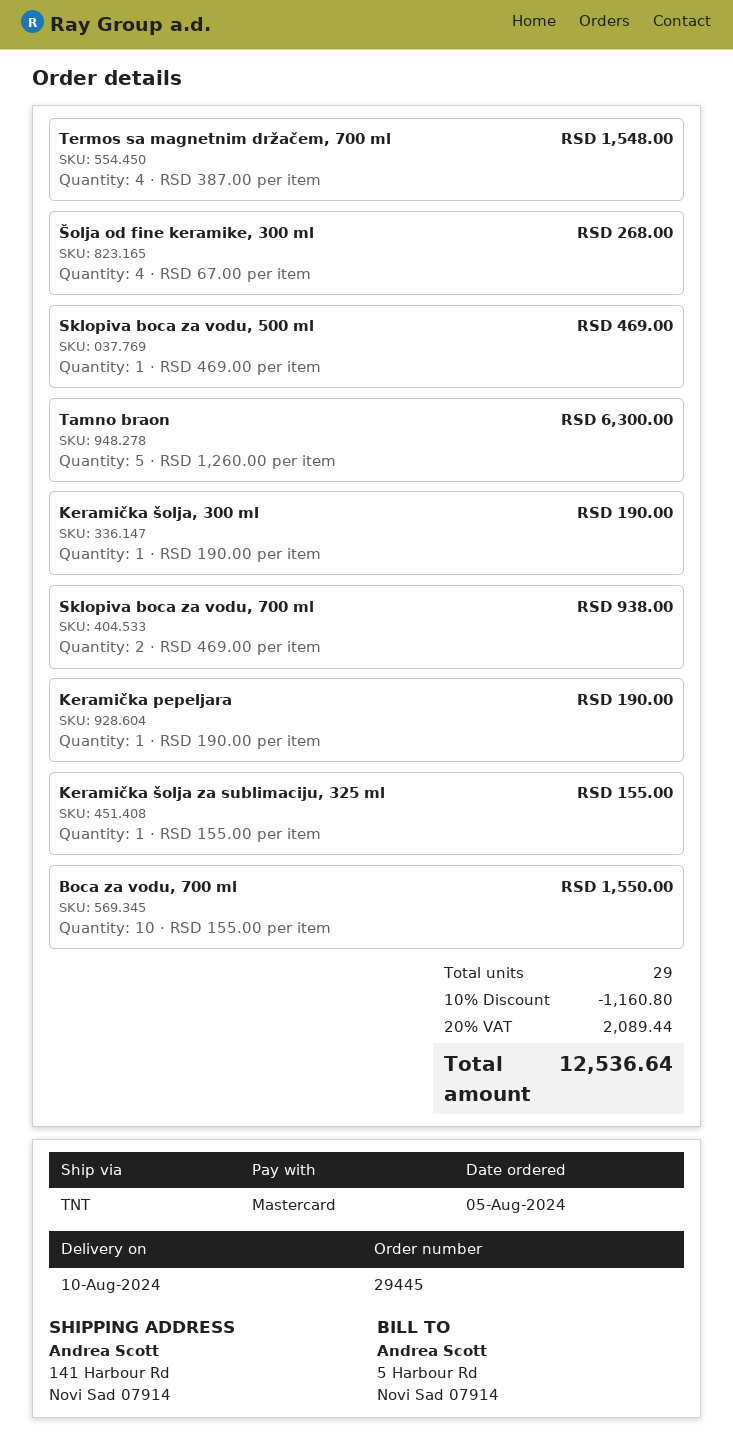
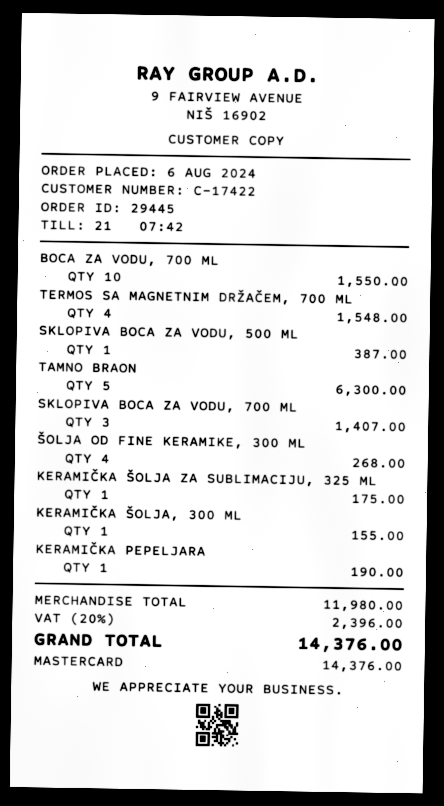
order date: 2024-08-05 -> 2024-08-06
Sklopiva boca za vodu, 500 ml: 1 for 469.00 -> 1 for 387.00
Keramička šolja, 300 ml: 1 for 190.00 -> 1 for 155.00
Sklopiva boca za vodu, 700 ml: 2 for 938.00 -> 3 for 1407.00
Keramička šolja za sublimaciju, 325 ml: 1 for 155.00 -> 1 for 175.00
discount: 10% = 1160.80 -> none
tax: 20% = 2089.44 -> 20% = 2396.00
total: 12536.64 -> 14376.00

